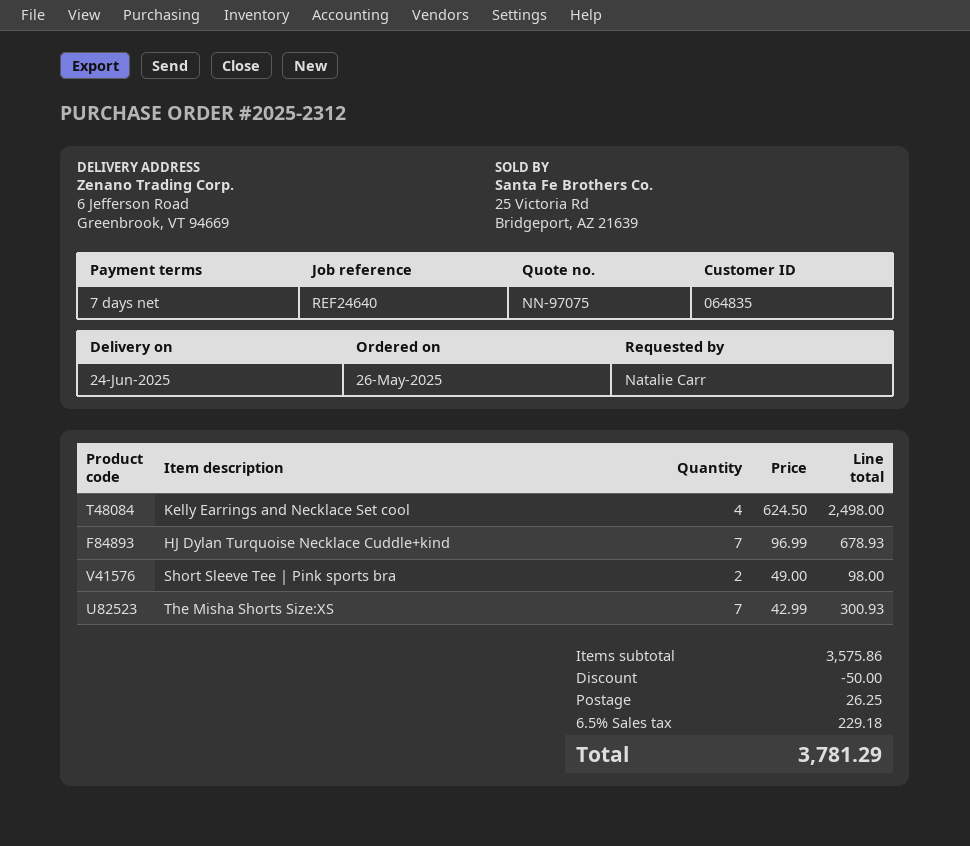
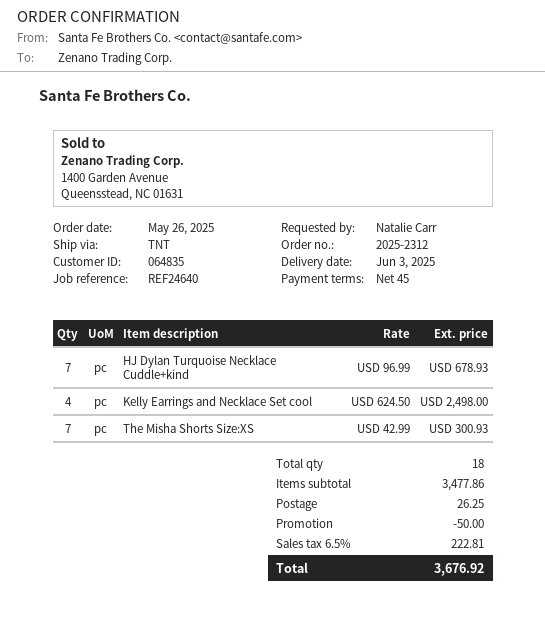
delivery date: 2025-06-24 -> 2025-06-03
payment terms: 7 days -> 45 days
Short Sleeve Tee | Pink sports bra: 2 x 49.00 = 98.00 -> none
subtotal: 3575.86 -> 3477.86
tax: 6.5% = 229.18 -> 6.5% = 222.81
total: 3781.29 -> 3676.92

